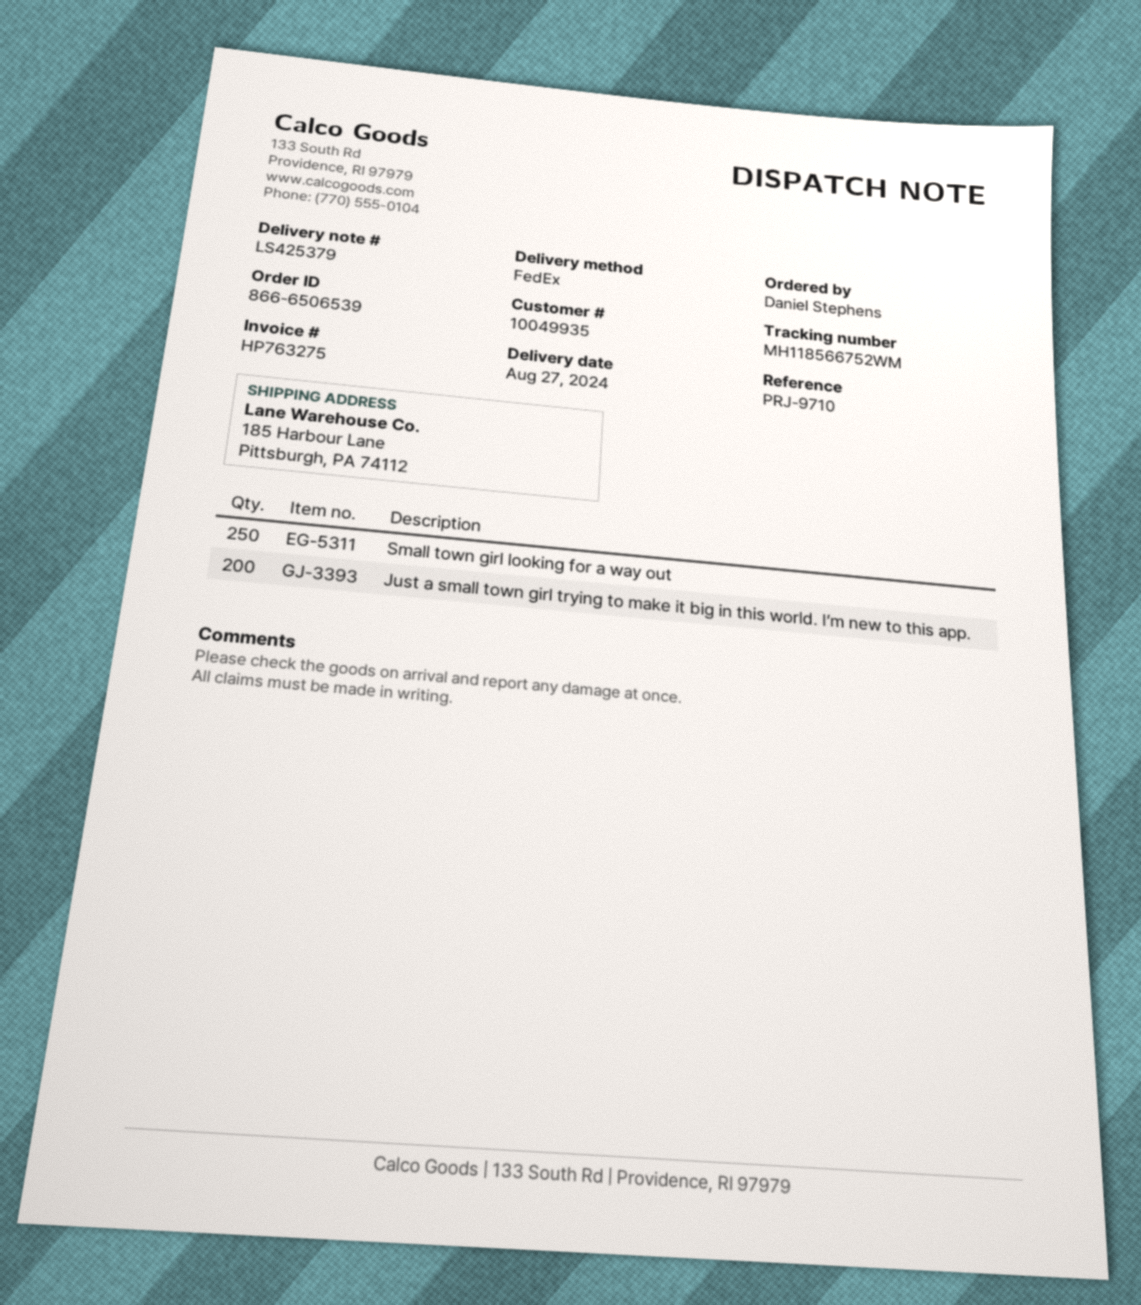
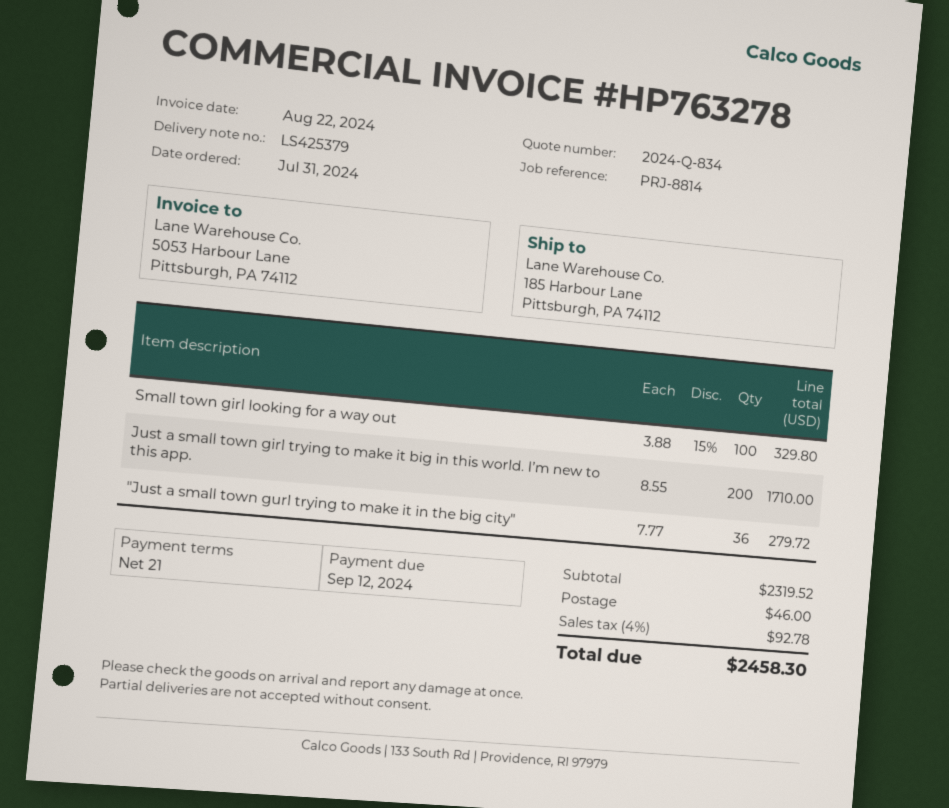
invoice number: HP763275 -> HP763278
reference: PRJ-9710 -> PRJ-8814
Small town girl looking for a way out: 250 -> 100
"Just a small town gurl trying to make it in the big city": none -> 36

